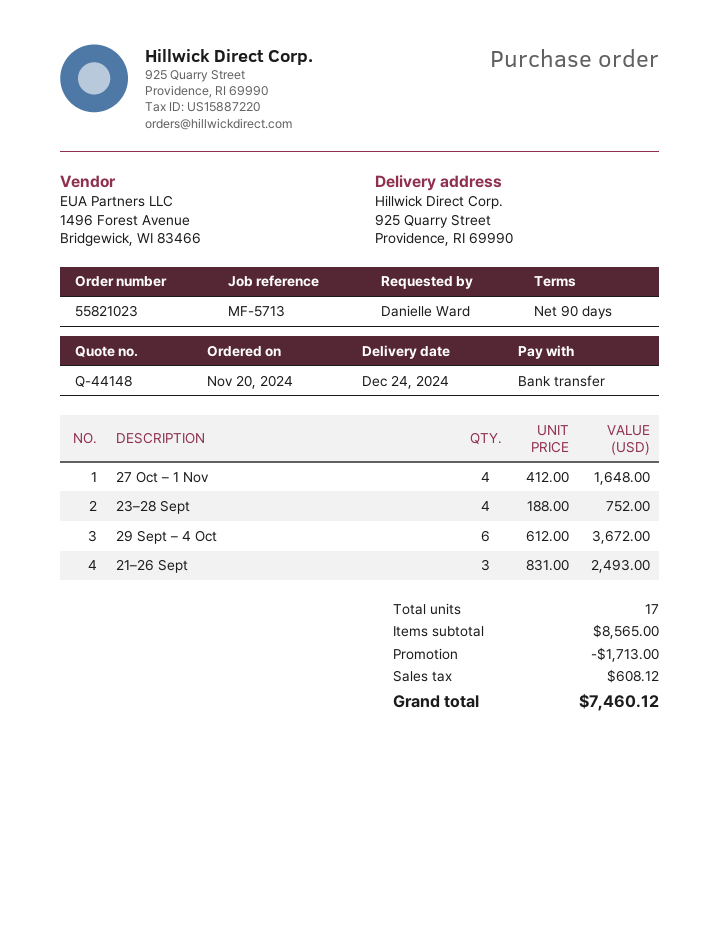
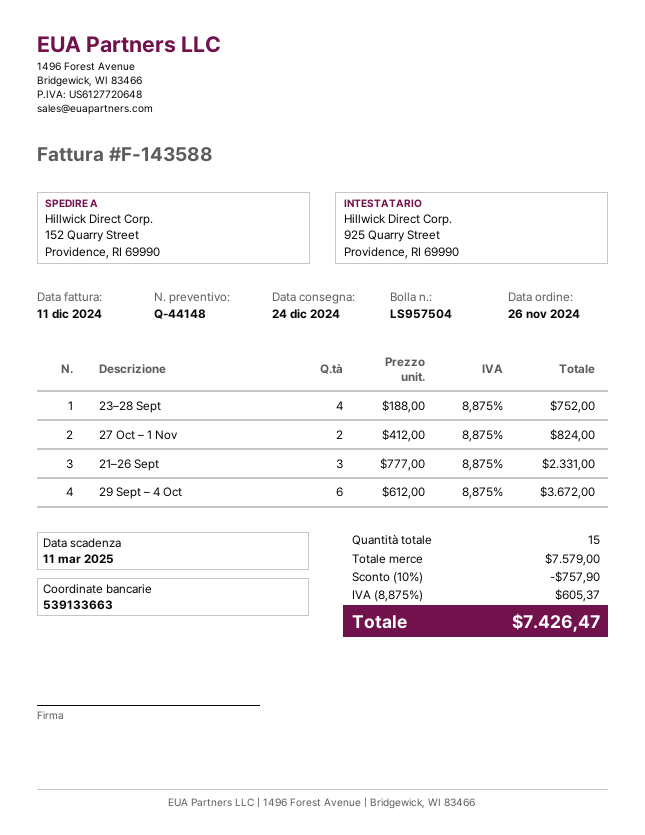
order date: 2024-11-20 -> 2024-11-26
ship to: 925 Quarry Street, Providence, RI 69990 -> 152 Quarry Street, Providence, RI 69990
27 Oct – 1 Nov: 4 x 412.00 = 1648.00 -> 2 x 412.00 = 824.00
21–26 Sept: 3 x 831.00 = 2493.00 -> 3 x 777.00 = 2331.00
total quantity: 17 -> 15
subtotal: 8565.00 -> 7579.00
discount: 1713.00 -> 757.90
tax: 608.12 -> 605.37
total: 7460.12 -> 7426.47

